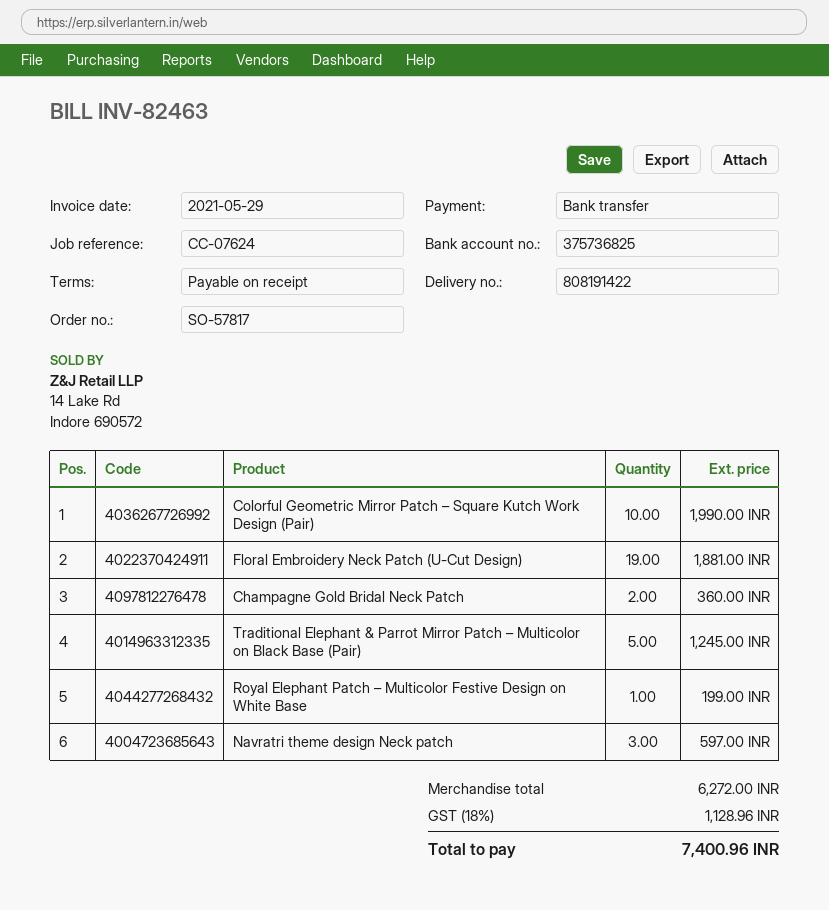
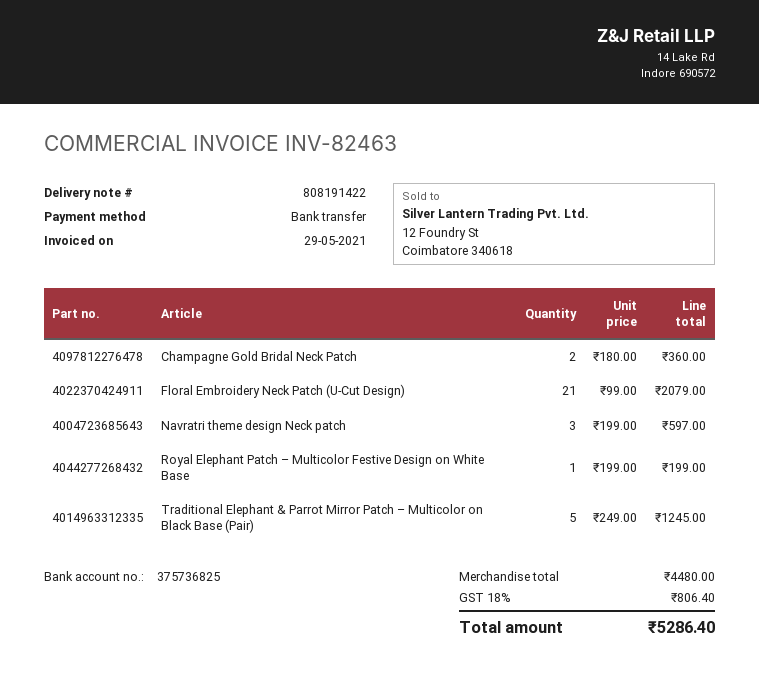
Colorful Geometric Mirror Patch – Square Kutch Work Design (Pair): 10 for 1990.00 -> none
Floral Embroidery Neck Patch (U-Cut Design): 19 for 1881.00 -> 21 for 2079.00
subtotal: 6272.00 -> 4480.00
tax: 18% = 1128.96 -> 18% = 806.40
total: 7400.96 -> 5286.40

